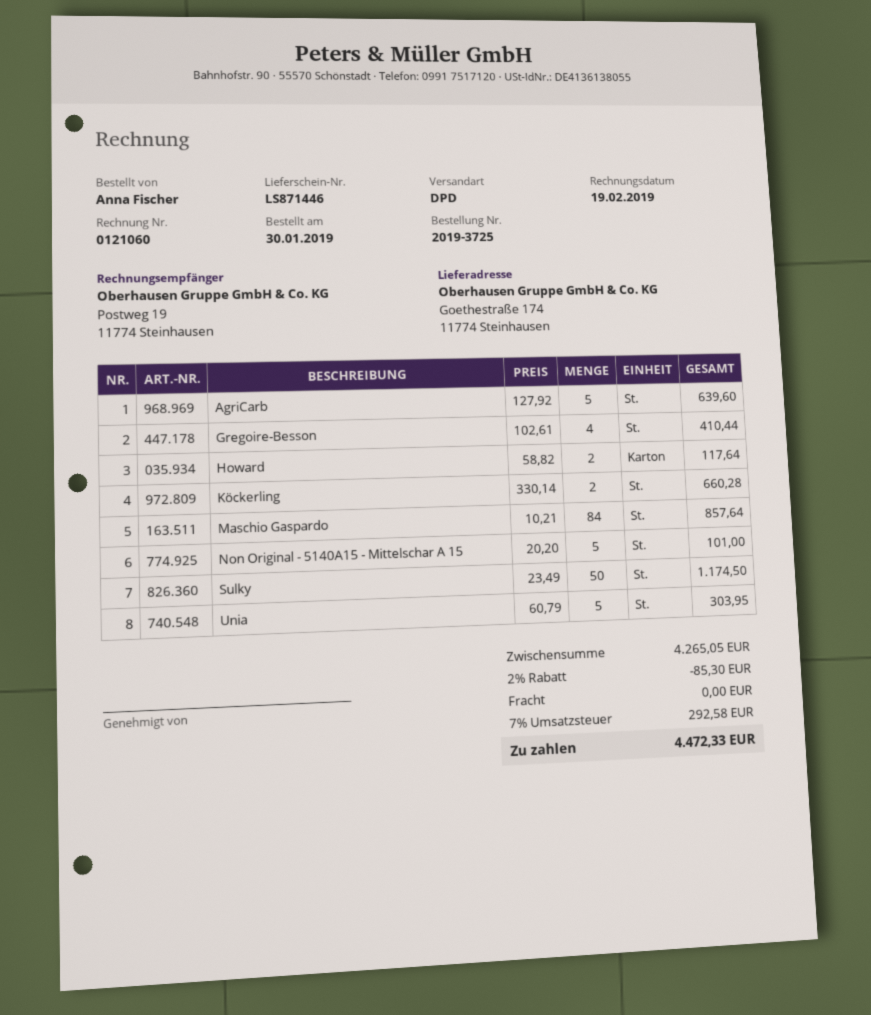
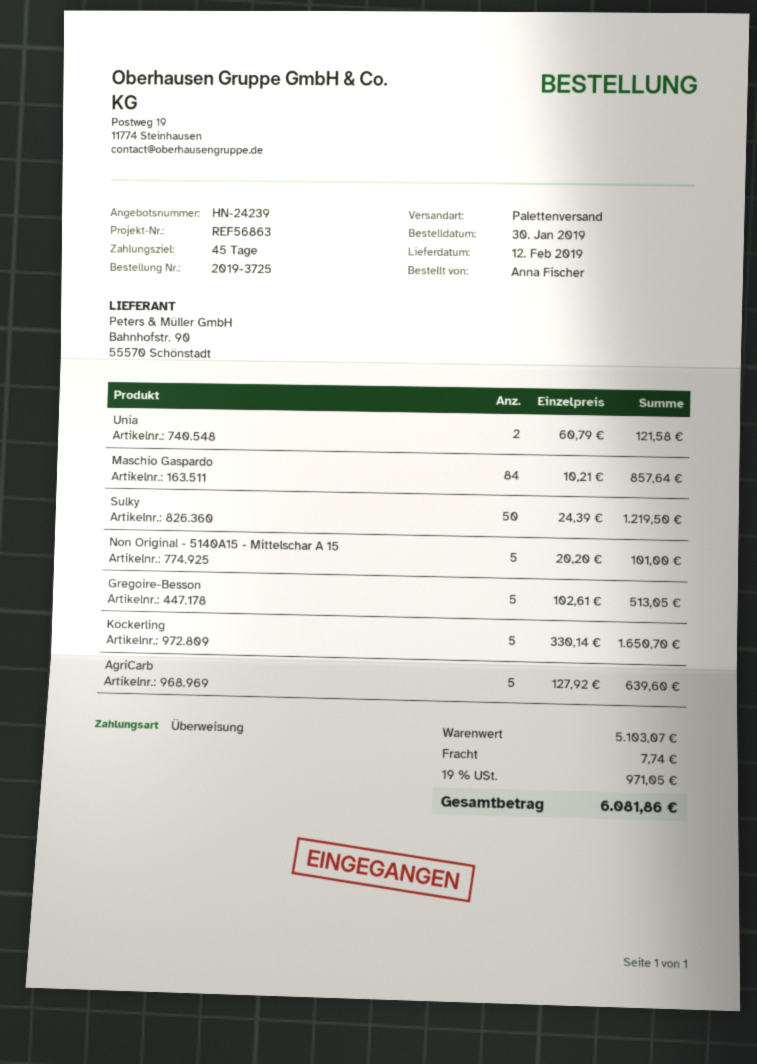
shipping method: DPD -> pallet freight
Gregoire-Besson: 4 x 102.61 = 410.44 -> 5 x 102.61 = 513.05
Howard: 2 x 58.82 = 117.64 -> none
Köckerling: 2 x 330.14 = 660.28 -> 5 x 330.14 = 1650.70
Sulky: 50 x 23.49 = 1174.50 -> 50 x 24.39 = 1219.50
Unia: 5 x 60.79 = 303.95 -> 2 x 60.79 = 121.58
subtotal: 4265.05 -> 5103.07
discount: 2% = 85.30 -> none
shipping: 0.00 -> 7.74
tax: 7% = 292.58 -> 19% = 971.05
total: 4472.33 -> 6081.86

